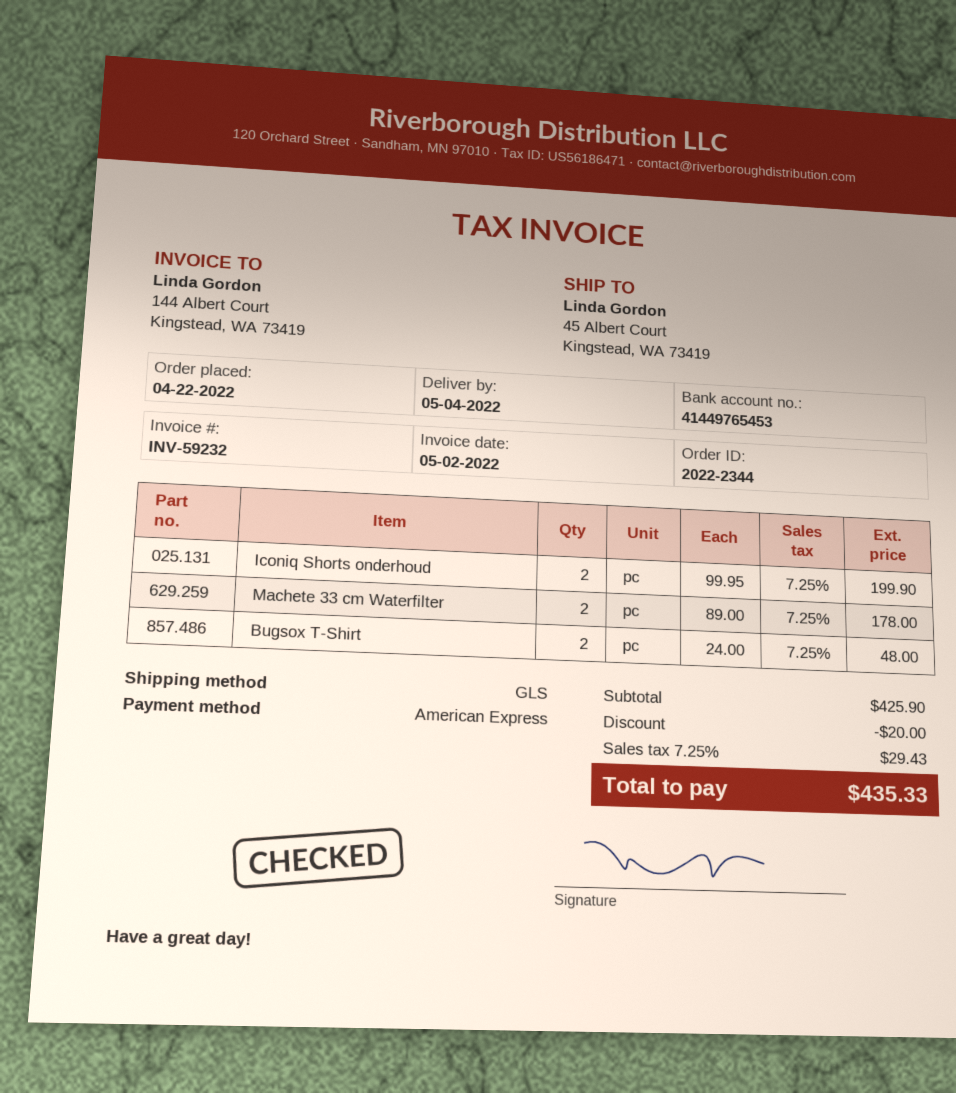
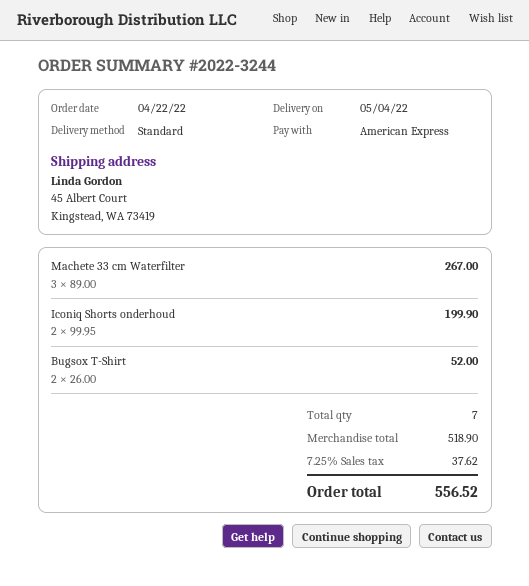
order number: 2022-2344 -> 2022-3244
shipping method: GLS -> standard
Machete 33 cm Waterfilter: 2 x 89.00 = 178.00 -> 3 x 89.00 = 267.00
Bugsox T-Shirt: 2 x 24.00 = 48.00 -> 2 x 26.00 = 52.00
subtotal: 425.90 -> 518.90
discount: 20.00 -> none
tax: 7.25% = 29.43 -> 7.25% = 37.62
total: 435.33 -> 556.52

